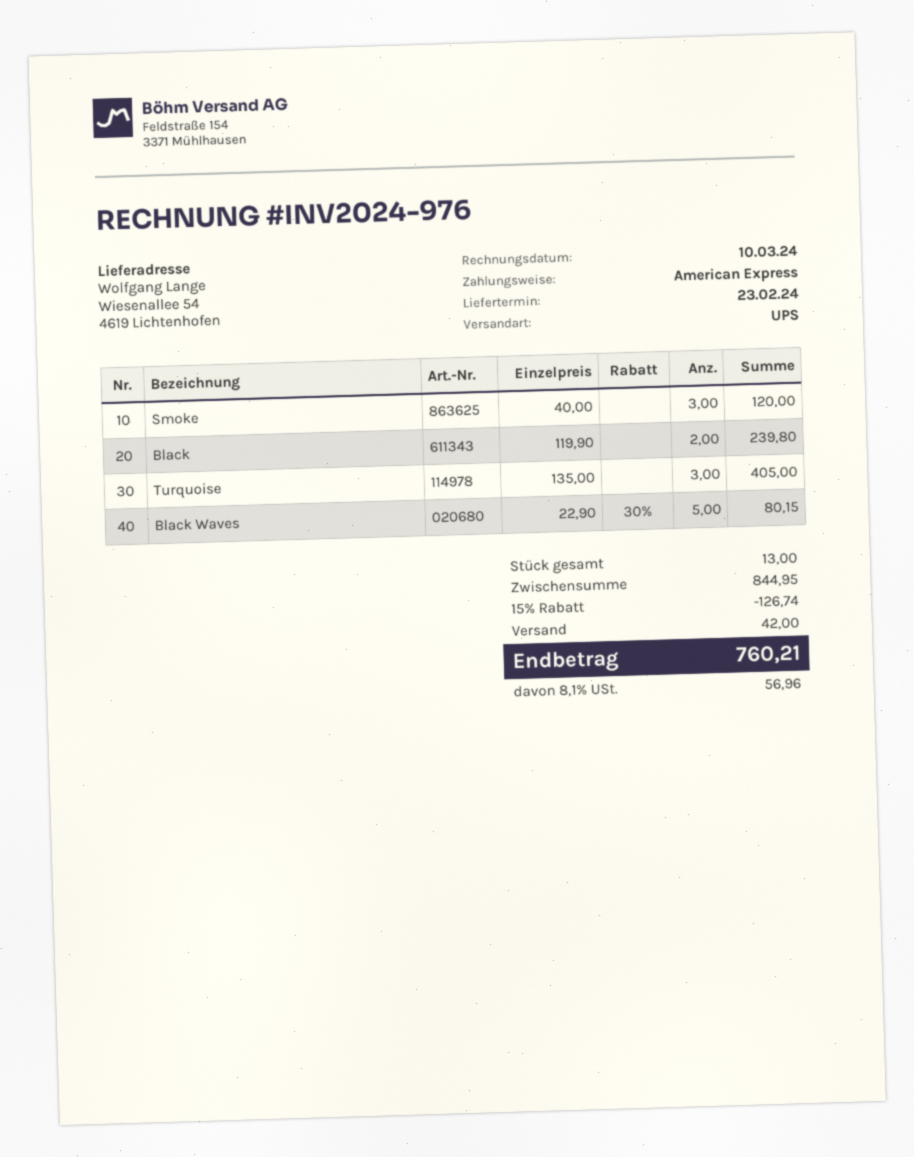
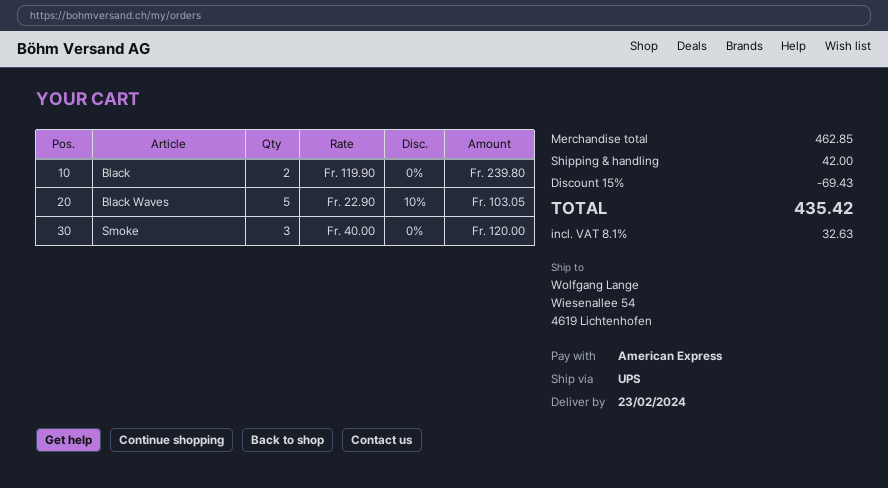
Turquoise: 3 x 135.00 = 405.00 -> none
Black Waves: 5 x 22.90 - 30% = 80.15 -> 5 x 22.90 - 10% = 103.05
subtotal: 844.95 -> 462.85
discount: 15% = 126.74 -> 15% = 69.43
tax: 8.1% = 56.96 -> 8.1% = 32.63
total: 760.21 -> 435.42

